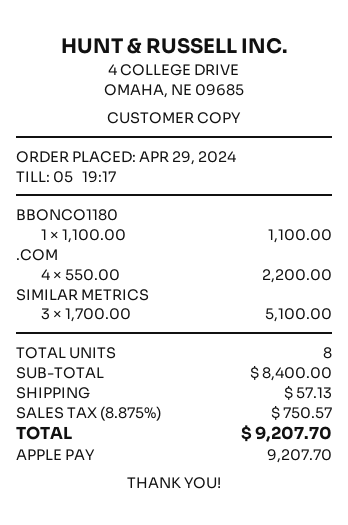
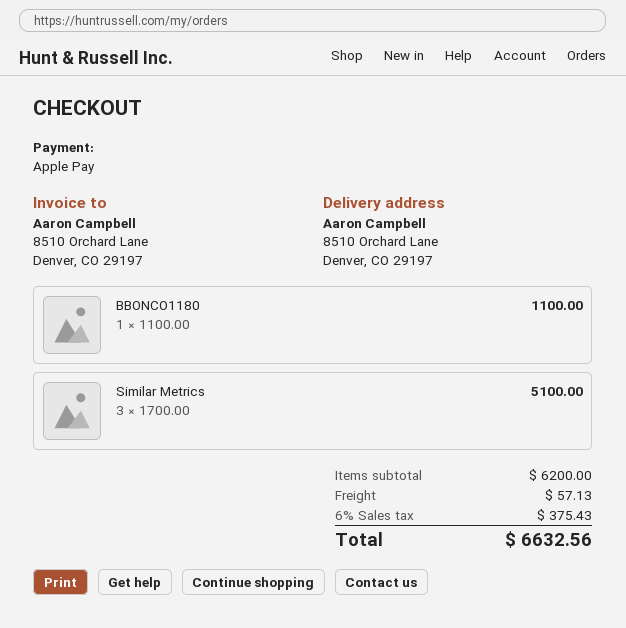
.COM: 4 x 550.00 = 2200.00 -> none
subtotal: 8400.00 -> 6200.00
tax: 8.875% = 750.57 -> 6% = 375.43
total: 9207.70 -> 6632.56

